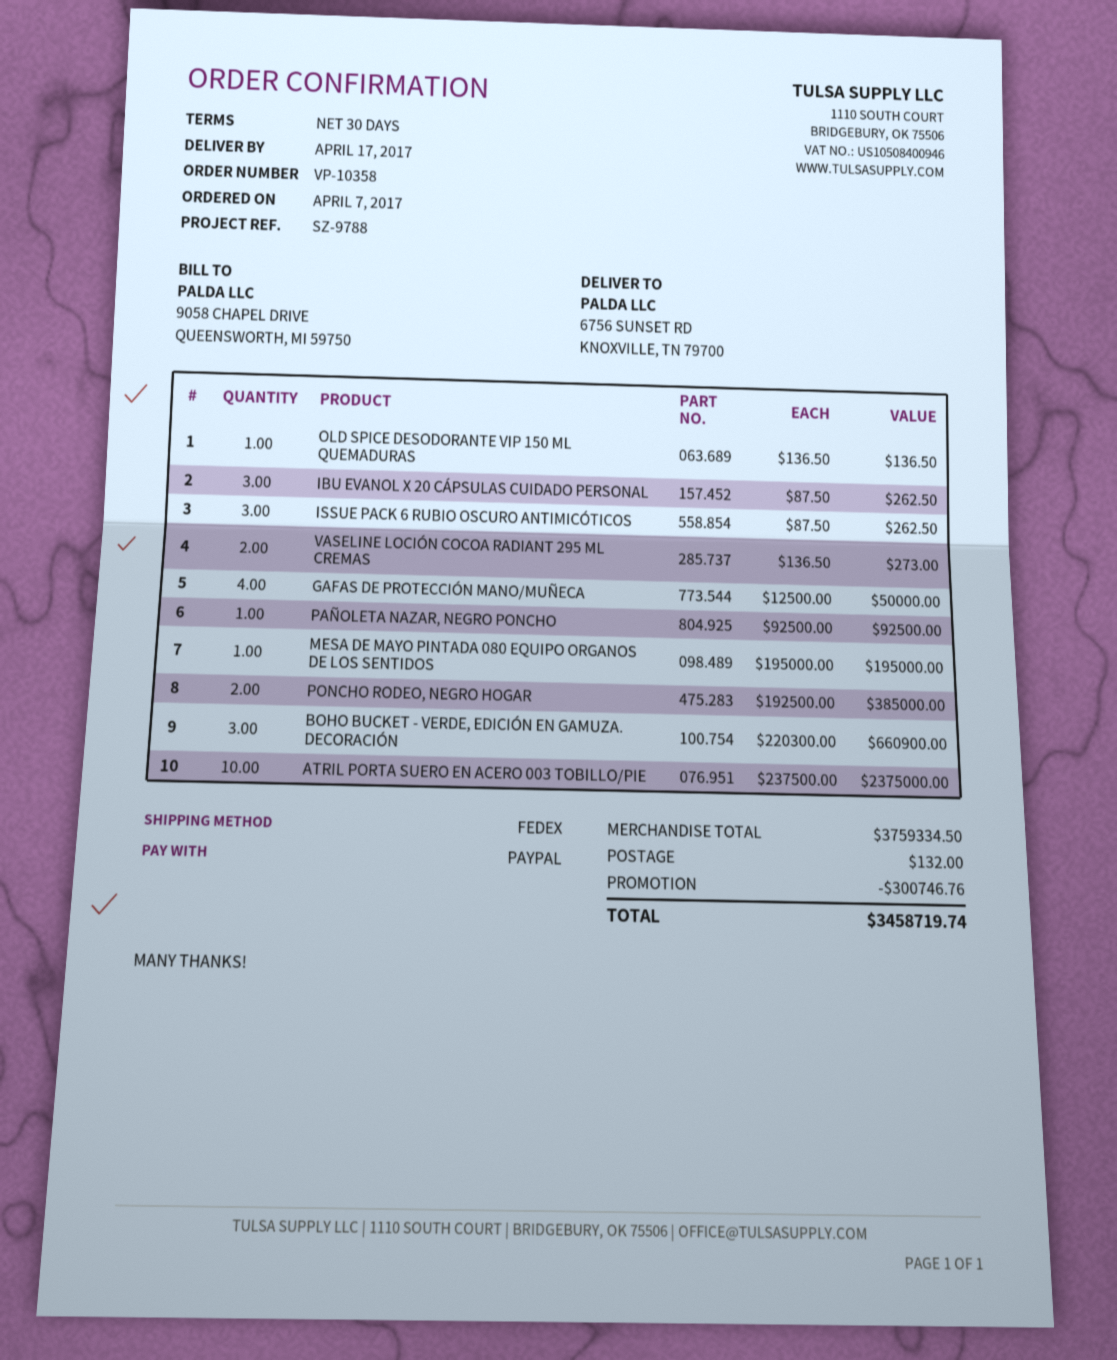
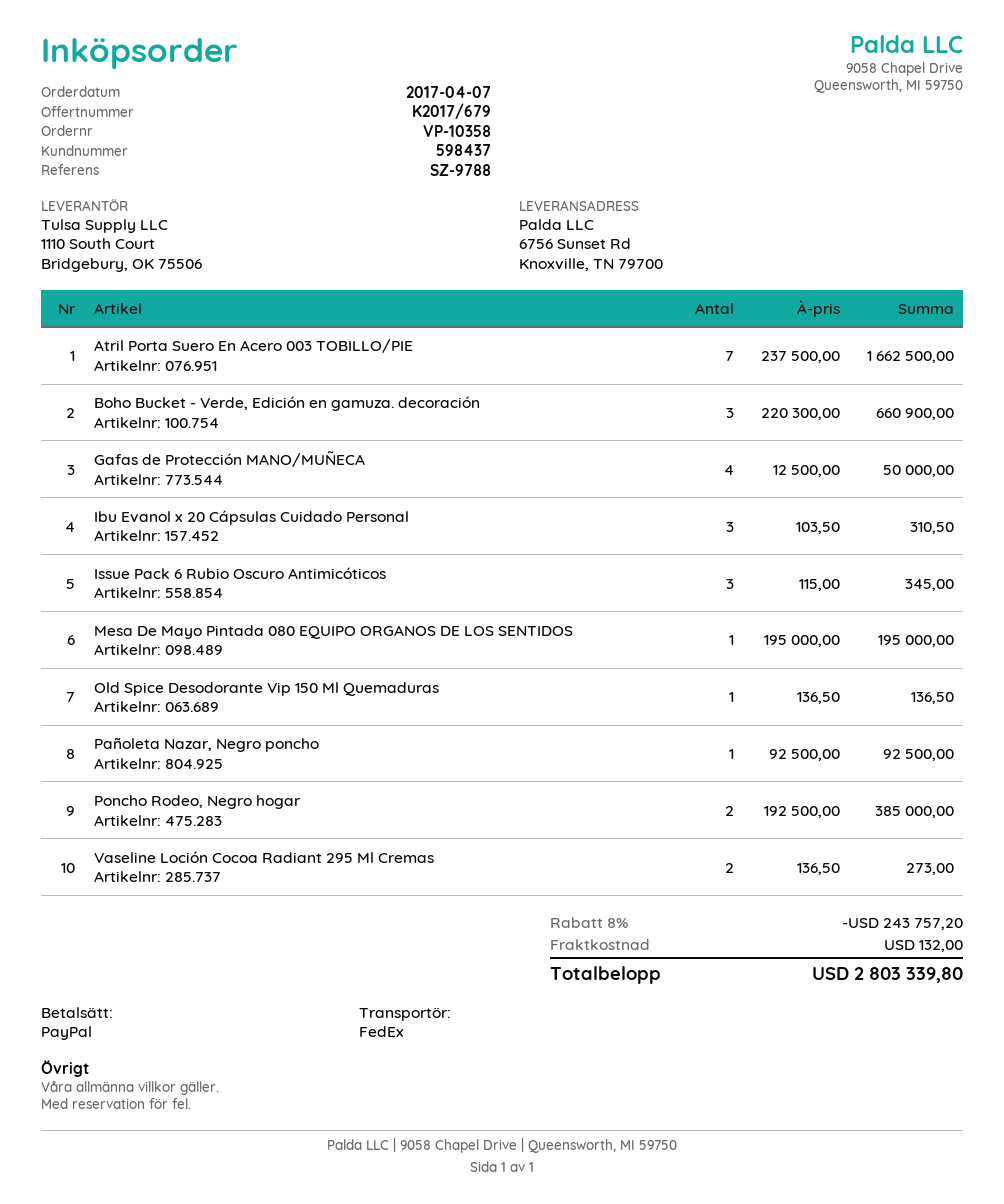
IBU EVANOL X 20 CÁPSULAS CUIDADO PERSONAL: 3 x 87.50 = 262.50 -> 3 x 103.50 = 310.50
ISSUE PACK 6 RUBIO OSCURO ANTIMICÓTICOS: 3 x 87.50 = 262.50 -> 3 x 115.00 = 345.00
ATRIL PORTA SUERO EN ACERO 003 TOBILLO/PIE: 10 x 237500.00 = 2375000.00 -> 7 x 237500.00 = 1662500.00
discount: 300746.76 -> 243757.20
total: 3458719.74 -> 2803339.80

